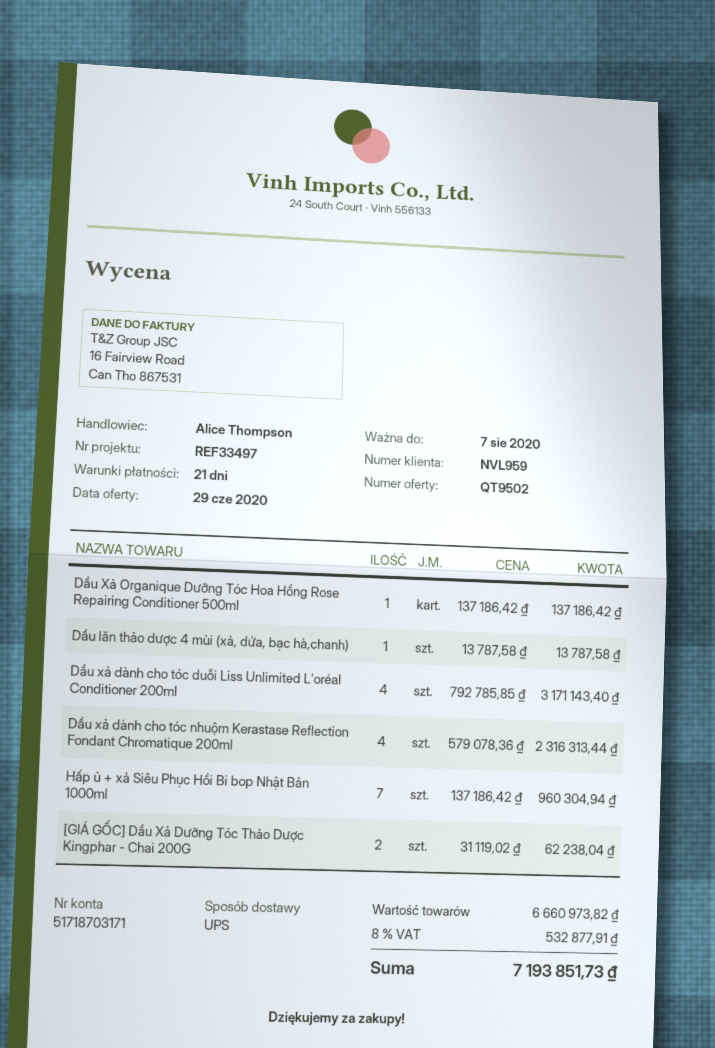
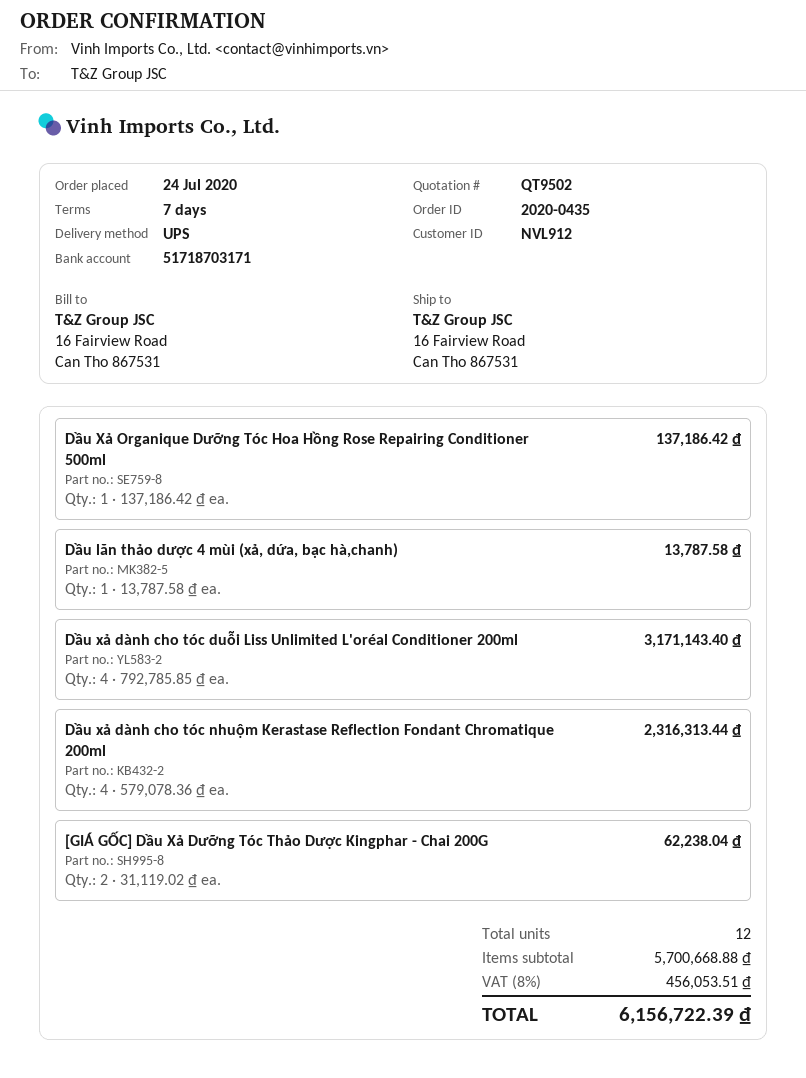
payment terms: 21 days -> 7 days
customer number: NVL959 -> NVL912
Hấp ủ + xả Siêu Phục Hồi Bi bop Nhật Bản 1000ml: 7 x 137186.42 = 960304.94 -> none
subtotal: 6660973.82 -> 5700668.88
tax: 8% = 532877.91 -> 8% = 456053.51
total: 7193851.73 -> 6156722.39

